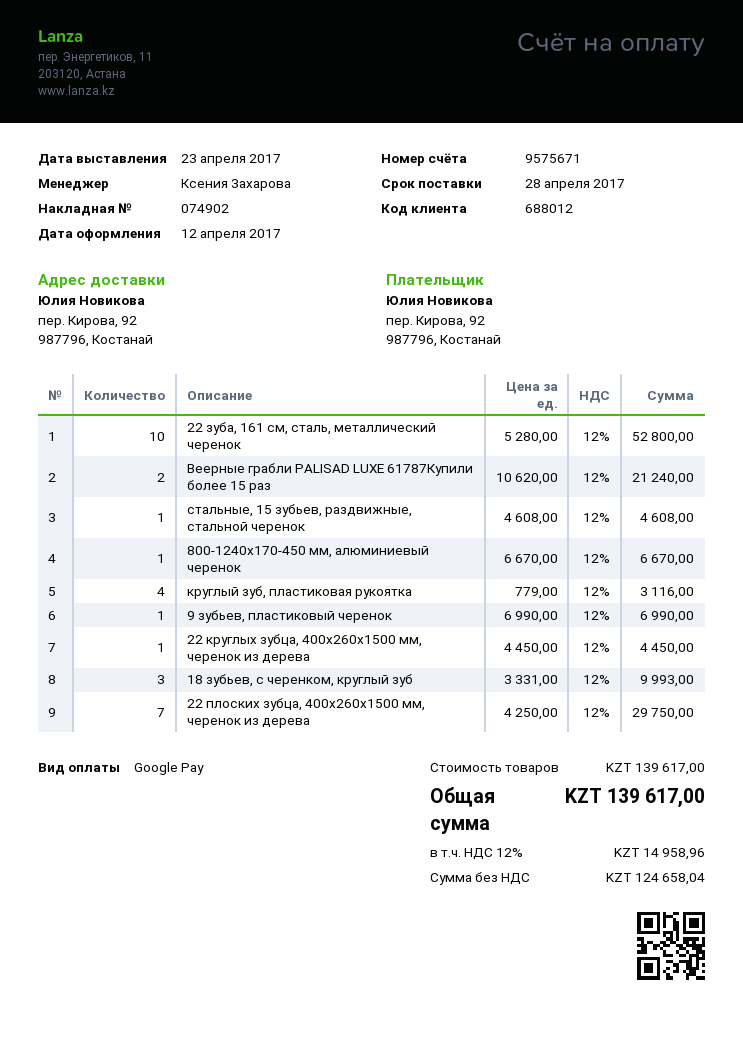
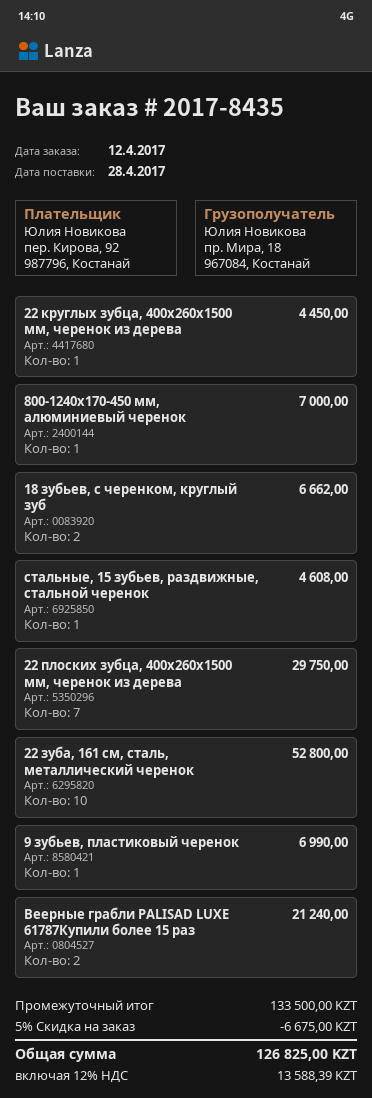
ship to: пер. Кирова, 92, 987796, Костанай -> пр. Мира, 18, 967084, Костанай
800-1240x170-450 мм, алюминиевый черенок: 1 for 6670.00 -> 1 for 7000.00
круглый зуб, пластиковая рукоятка: 4 for 3116.00 -> none
18 зубьев, с черенком, круглый зуб: 3 for 9993.00 -> 2 for 6662.00
subtotal: 139617.00 -> 133500.00
discount: none -> 5% = 6675.00
tax: 12% = 14958.96 -> 12% = 13588.39
total: 139617.00 -> 126825.00

